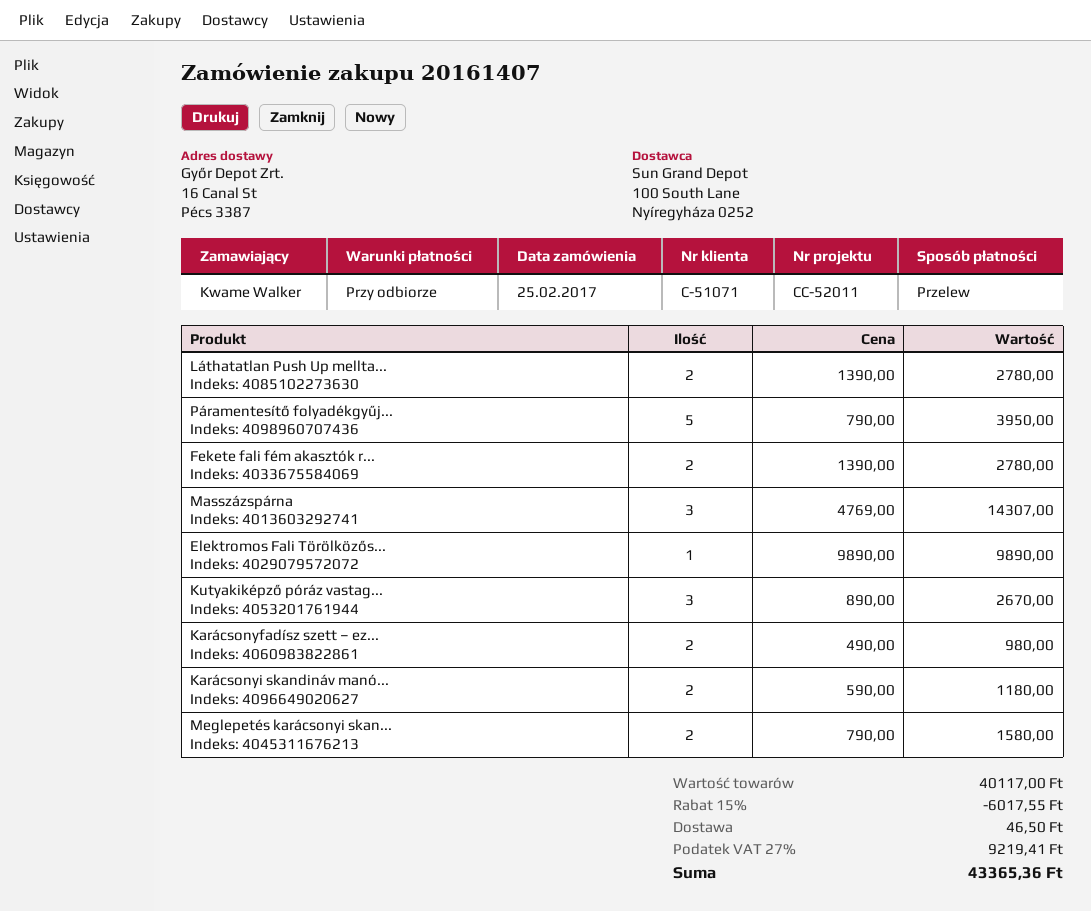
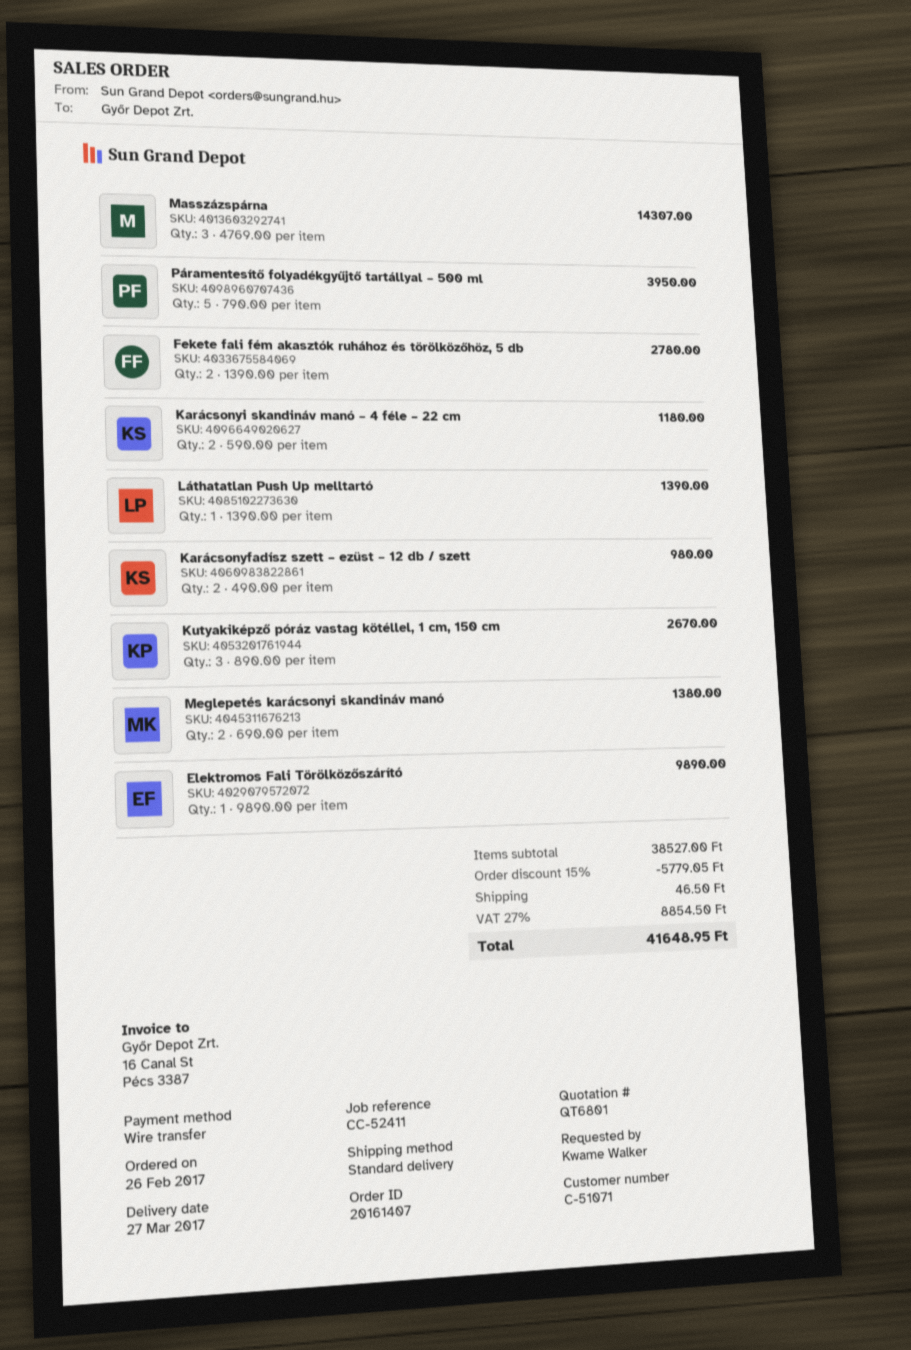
order date: 2017-02-25 -> 2017-02-26
reference: CC-52011 -> CC-52411
Láthatatlan Push Up mellta...: 2 x 1390.00 = 2780.00 -> 1 x 1390.00 = 1390.00
Meglepetés karácsonyi skan...: 2 x 790.00 = 1580.00 -> 2 x 690.00 = 1380.00
subtotal: 40117.00 -> 38527.00
discount: 15% = 6017.55 -> 15% = 5779.05
tax: 27% = 9219.41 -> 27% = 8854.50
total: 43365.36 -> 41648.95

